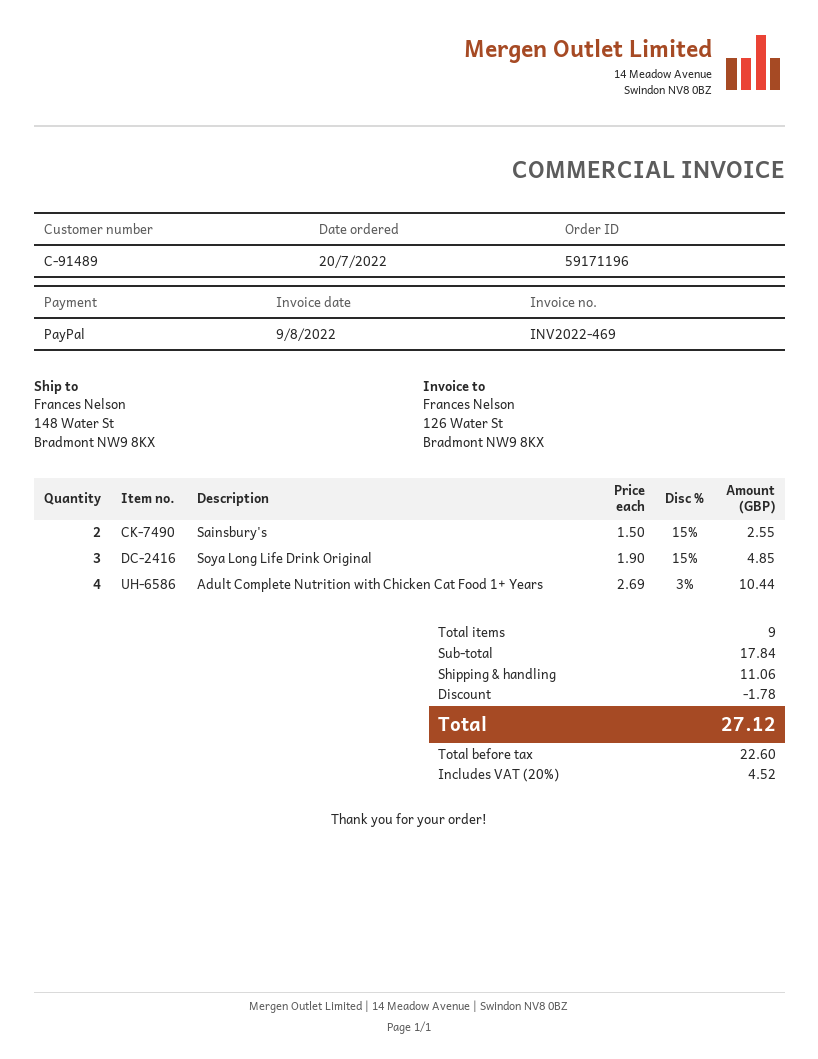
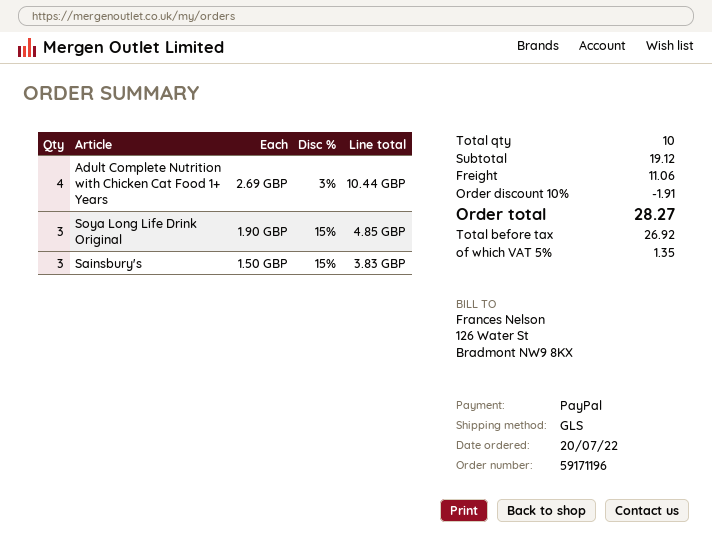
Sainsbury's: 2 x 1.50 - 15% = 2.55 -> 3 x 1.50 - 15% = 3.83
total quantity: 9 -> 10
subtotal: 17.84 -> 19.12
discount: 1.78 -> 1.91
net: 22.60 -> 26.92
tax: 20% = 4.52 -> 5% = 1.35
total: 27.12 -> 28.27

